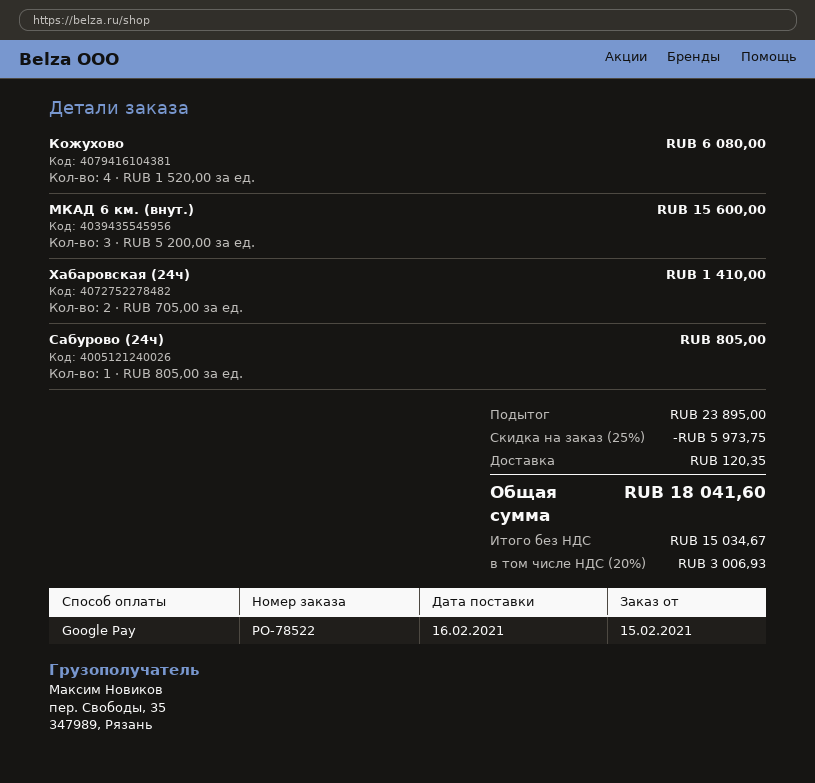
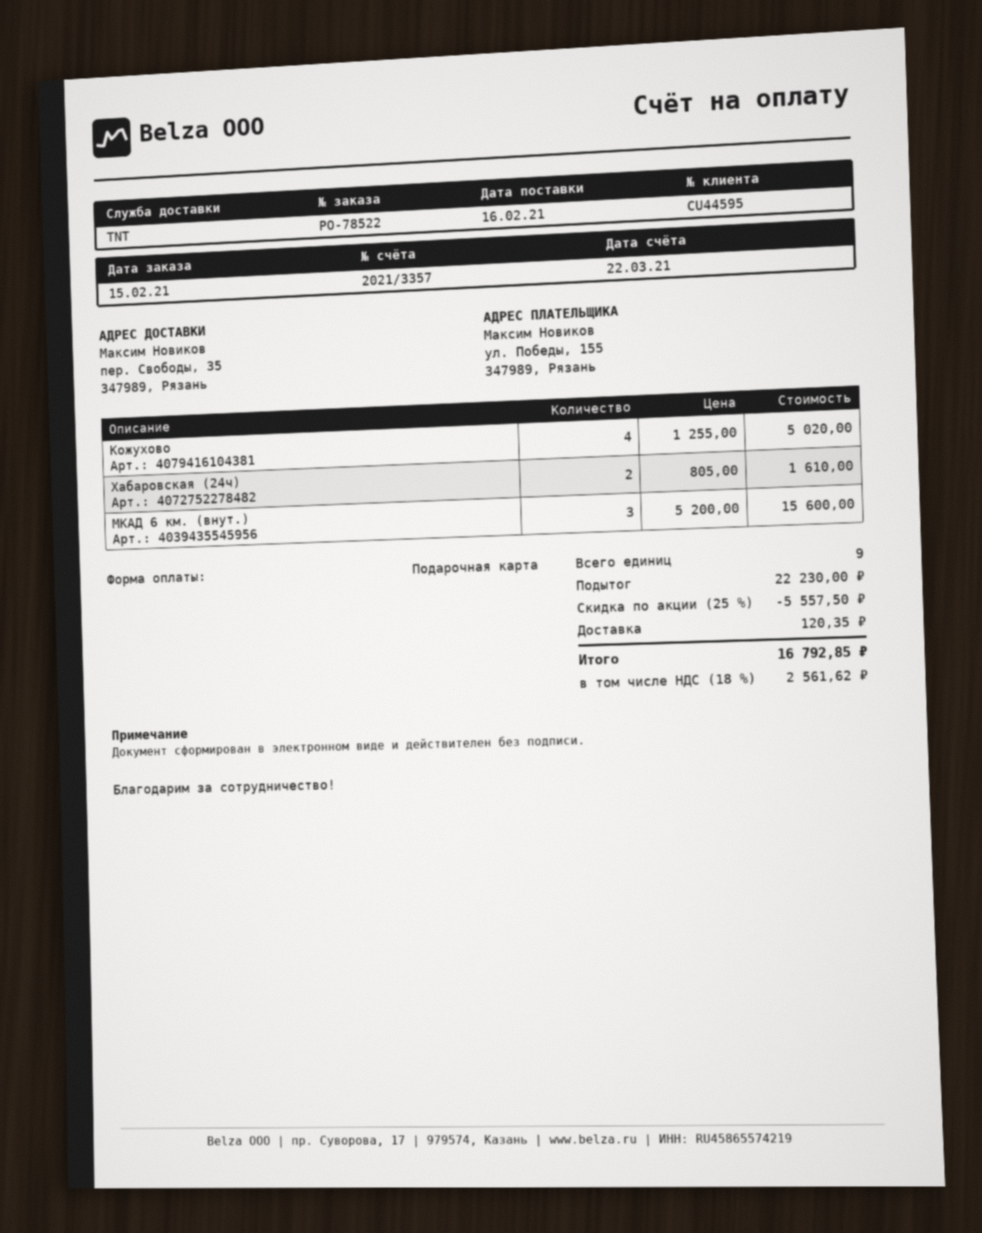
payment method: Google Pay -> gift card
Кожухово: 4 x 1520.00 = 6080.00 -> 4 x 1255.00 = 5020.00
Хабаровская (24ч): 2 x 705.00 = 1410.00 -> 2 x 805.00 = 1610.00
Сабурово (24ч): 1 x 805.00 = 805.00 -> none
subtotal: 23895.00 -> 22230.00
discount: 25% = 5973.75 -> 25% = 5557.50
tax: 20% = 3006.93 -> 18% = 2561.62
total: 18041.60 -> 16792.85

